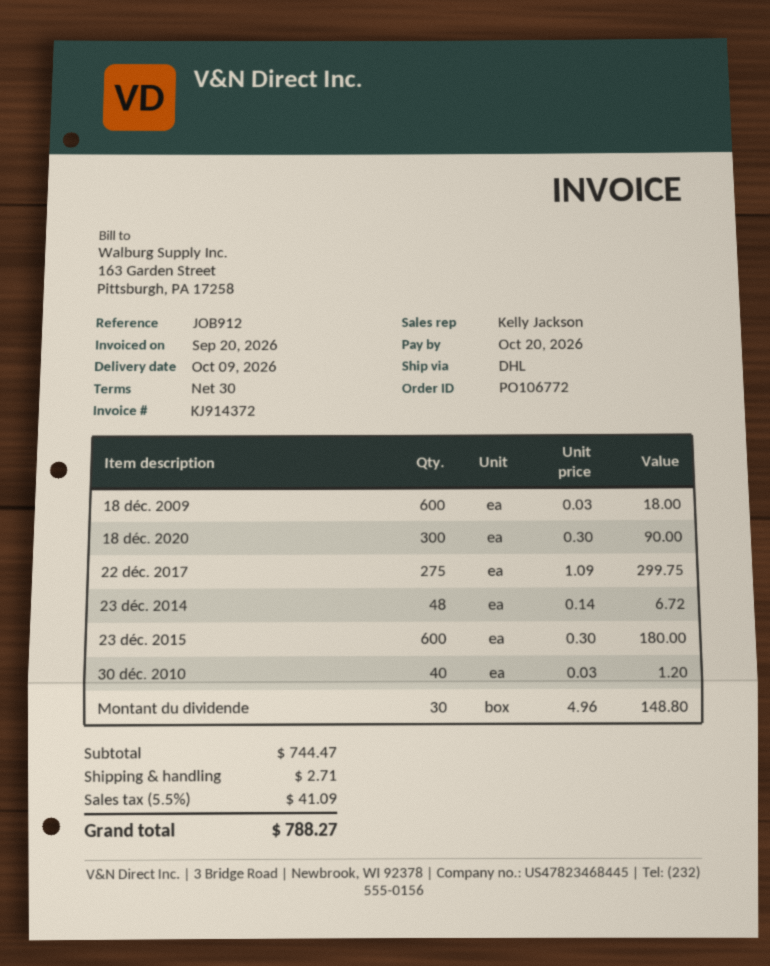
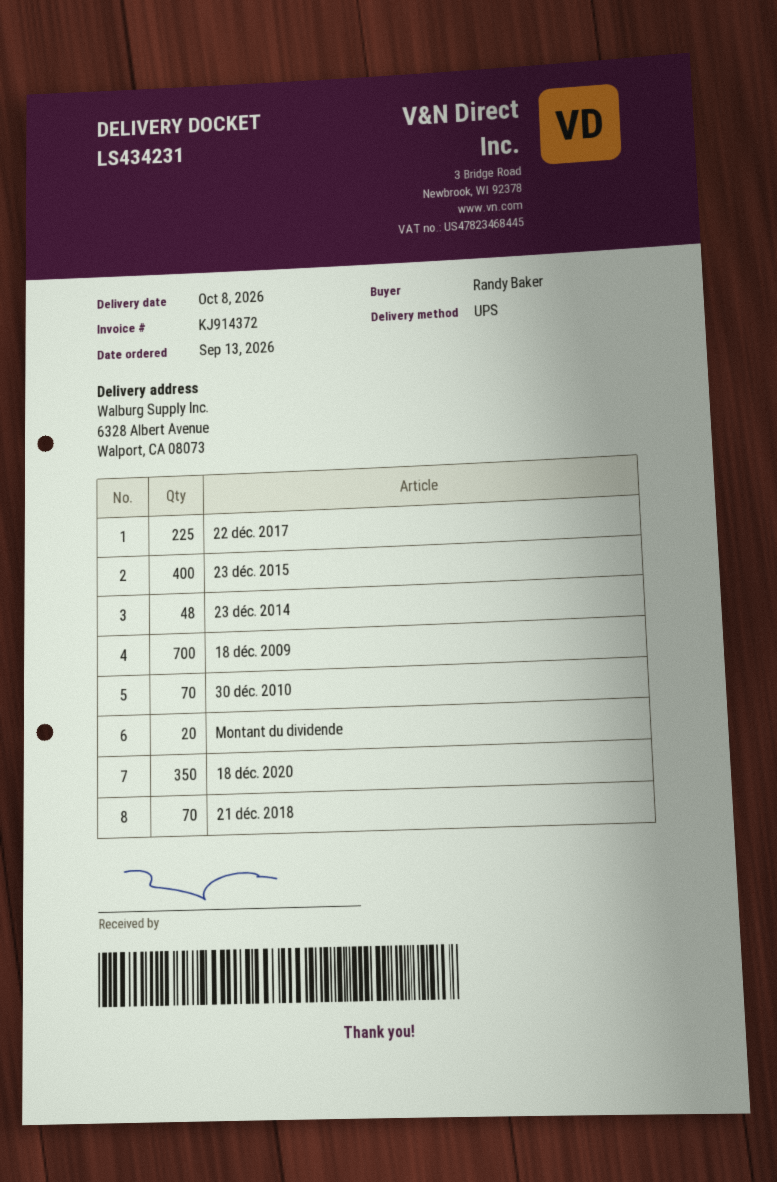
delivery date: 2026-10-09 -> 2026-10-08
shipping method: DHL -> UPS
18 déc. 2009: 600 -> 700
18 déc. 2020: 300 -> 350
22 déc. 2017: 275 -> 225
23 déc. 2015: 600 -> 400
30 déc. 2010: 40 -> 70
Montant du dividende: 30 -> 20
21 déc. 2018: none -> 70

